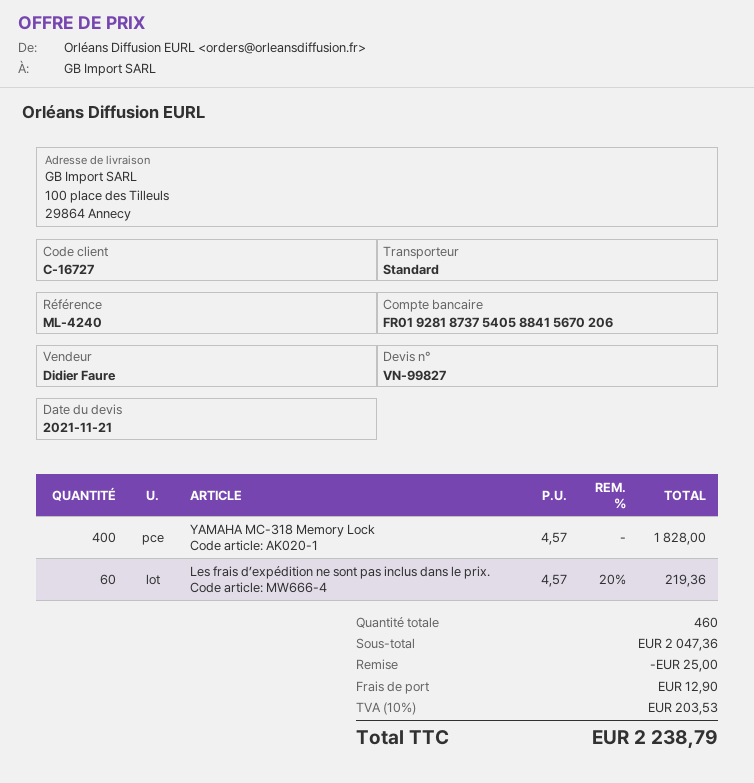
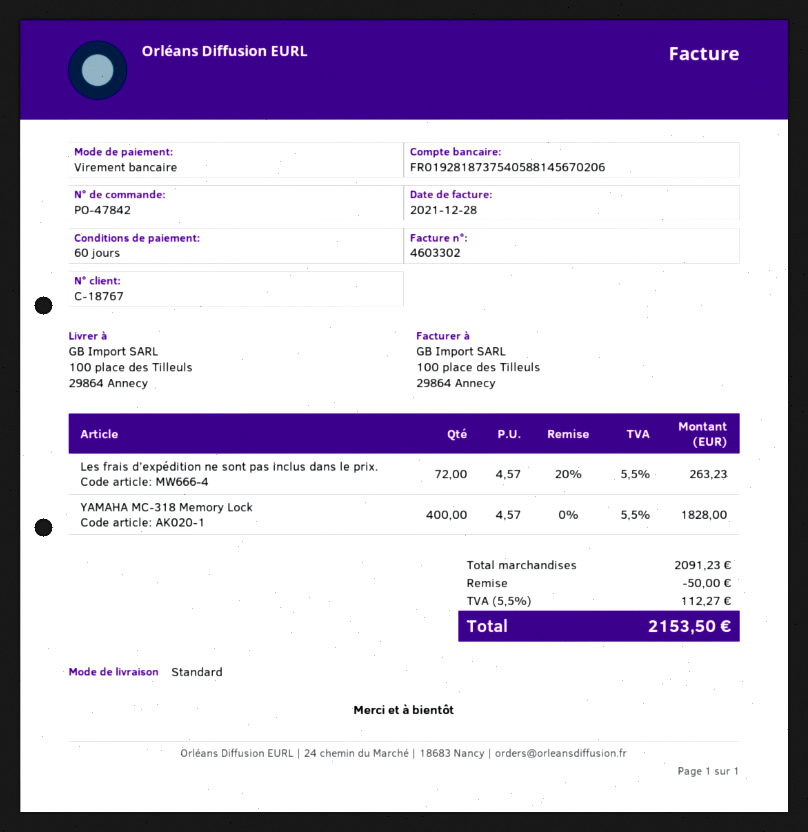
customer number: C-16727 -> C-18767
bank account: FR0192818737540588415670206 -> FR0192818737540588145670206
Les frais d’expédition ne sont pas inclus dans le prix.: 60 x 4.57 - 20% = 219.36 -> 72 x 4.57 - 20% = 263.23
subtotal: 2047.36 -> 2091.23
discount: 25.00 -> 50.00
shipping: 12.90 -> none
tax: 10% = 203.53 -> 5.5% = 112.27
total: 2238.79 -> 2153.50

